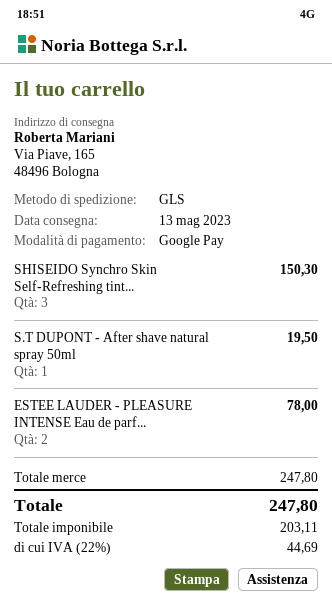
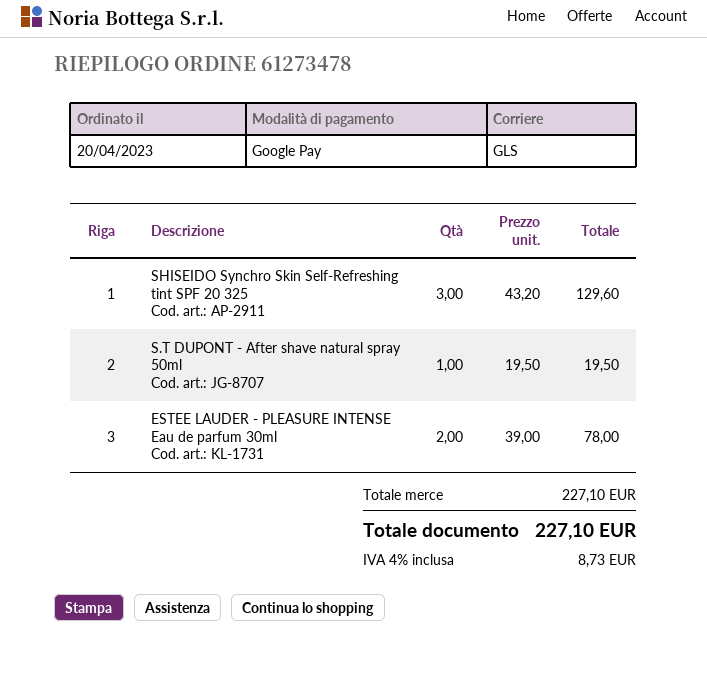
SHISEIDO Synchro Skin Self-Refreshing tint...: 3 for 150.30 -> 3 for 129.60
subtotal: 247.80 -> 227.10
tax: 22% = 44.69 -> 4% = 8.73
total: 247.80 -> 227.10

